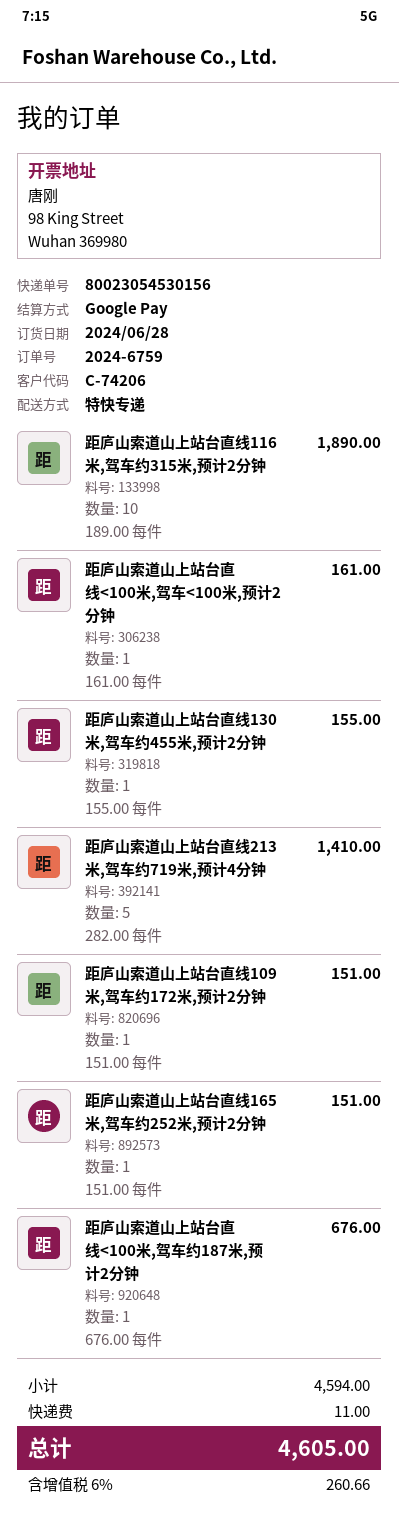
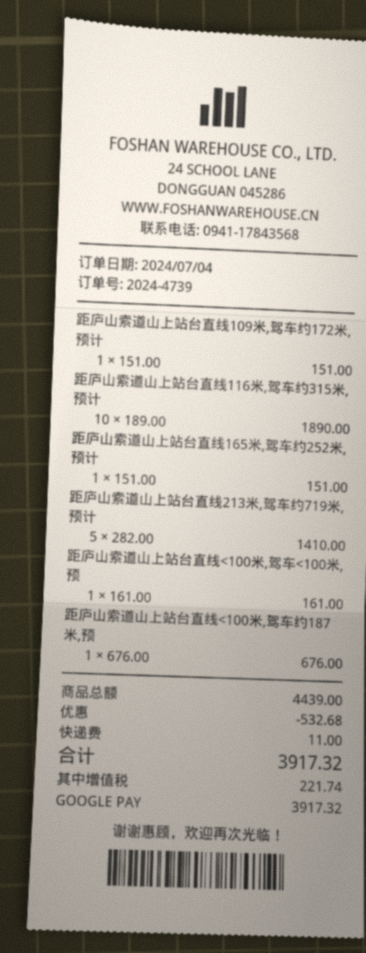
order number: 2024-6759 -> 2024-4739
order date: 2024-06-28 -> 2024-07-04
距庐山索道山上站台直线130米,驾车约455米,预计2分钟: 1 x 155.00 = 155.00 -> none
subtotal: 4594.00 -> 4439.00
discount: none -> 532.68
tax: 260.66 -> 221.74
total: 4605.00 -> 3917.32

